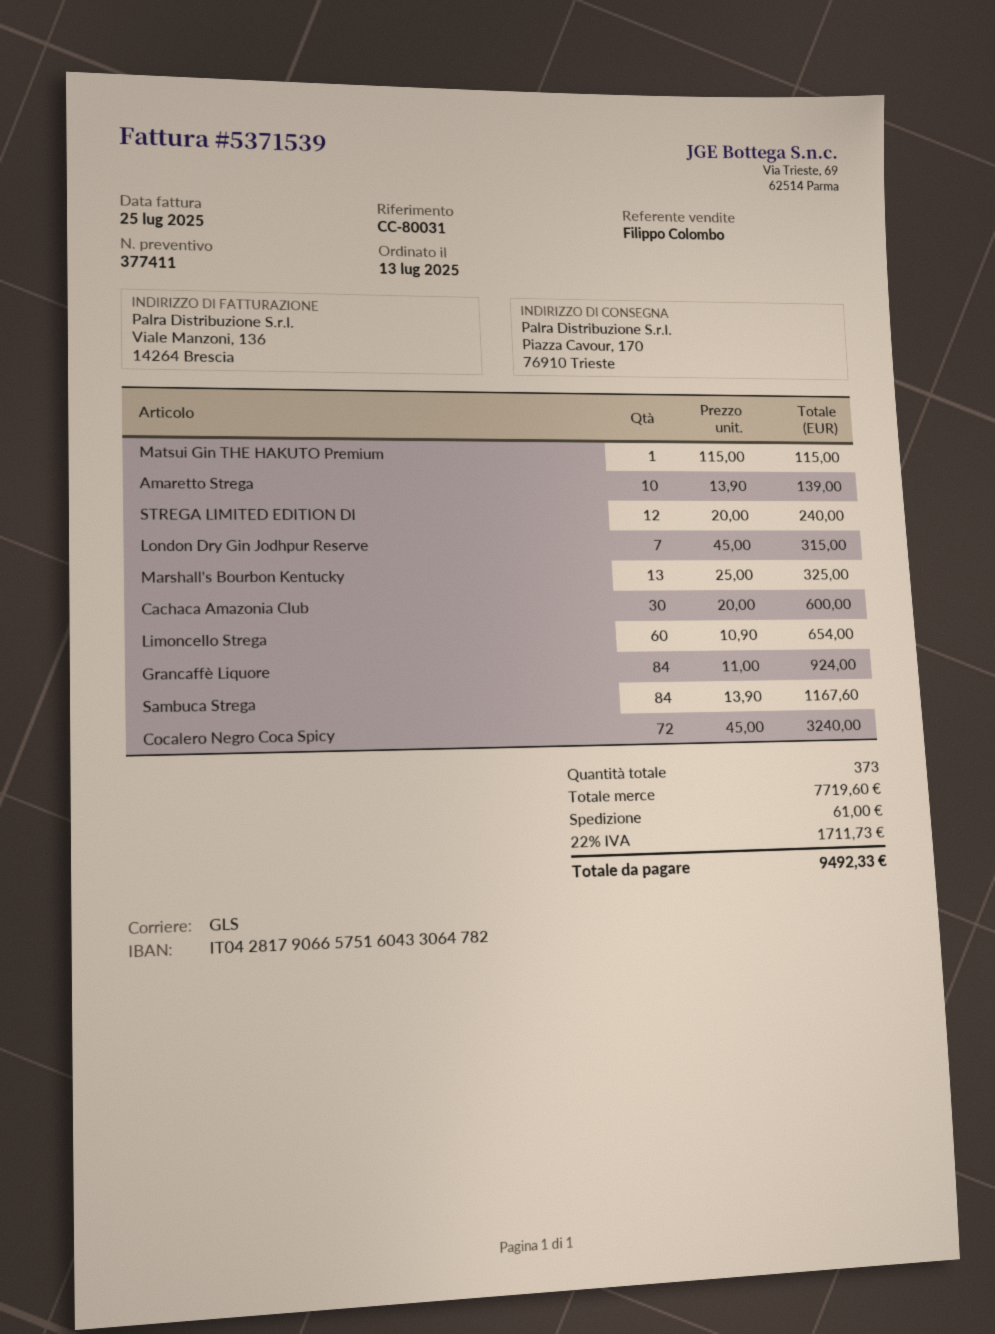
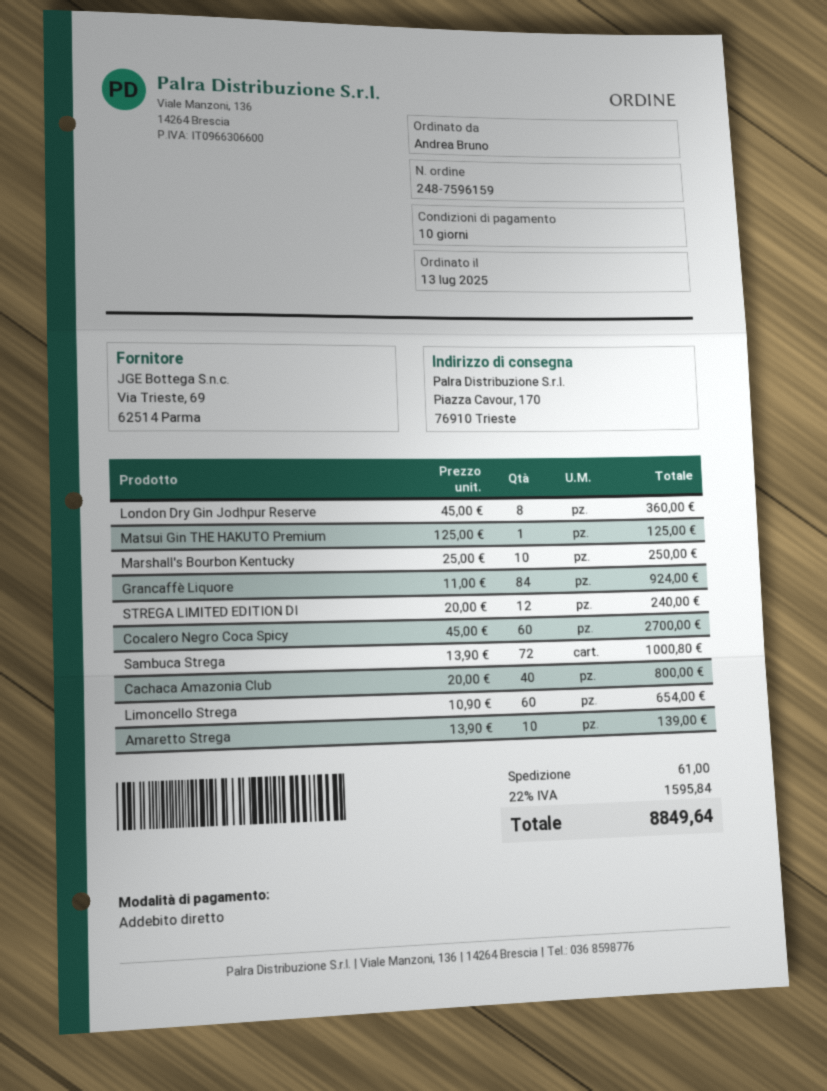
Matsui Gin THE HAKUTO Premium: 1 x 115.00 = 115.00 -> 1 x 125.00 = 125.00
London Dry Gin Jodhpur Reserve: 7 x 45.00 = 315.00 -> 8 x 45.00 = 360.00
Marshall's Bourbon Kentucky: 13 x 25.00 = 325.00 -> 10 x 25.00 = 250.00
Cachaca Amazonia Club: 30 x 20.00 = 600.00 -> 40 x 20.00 = 800.00
Sambuca Strega: 84 x 13.90 = 1167.60 -> 72 x 13.90 = 1000.80
Cocalero Negro Coca Spicy: 72 x 45.00 = 3240.00 -> 60 x 45.00 = 2700.00
tax: 22% = 1711.73 -> 22% = 1595.84
total: 9492.33 -> 8849.64

